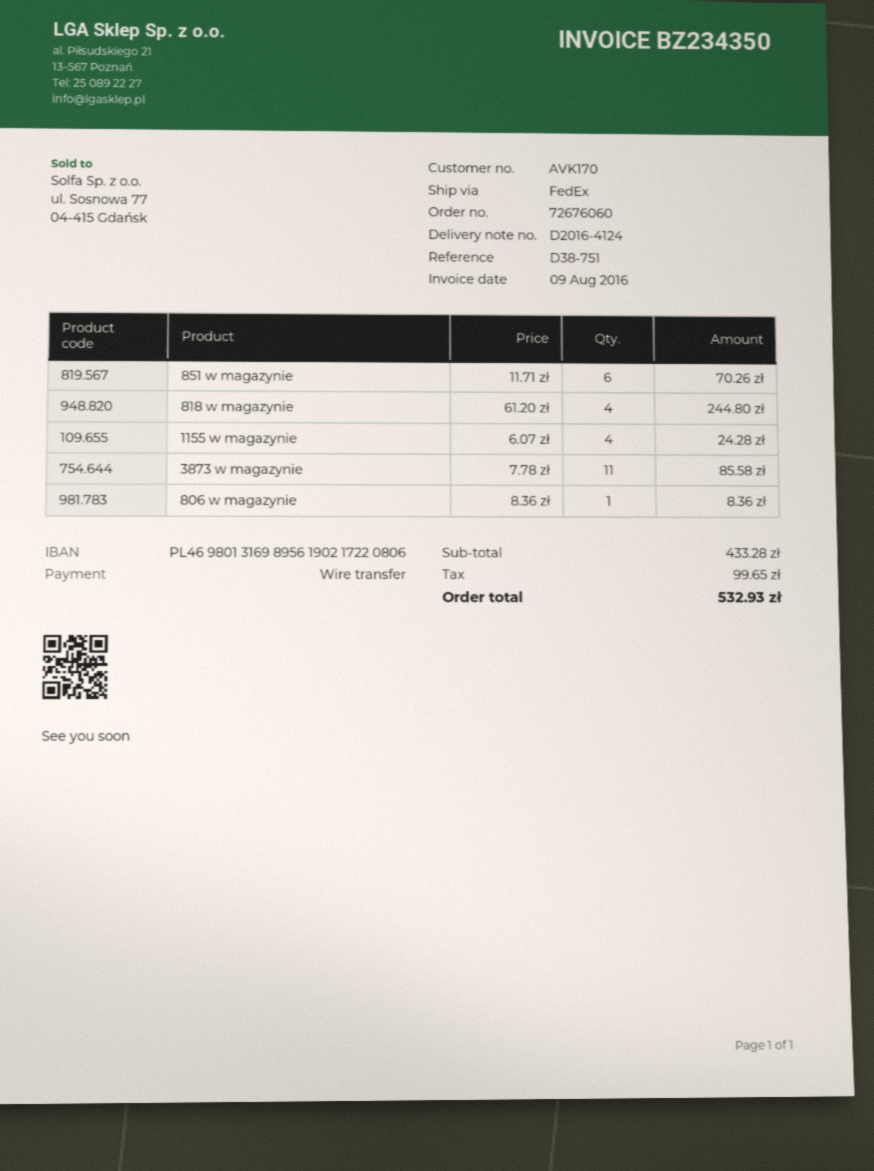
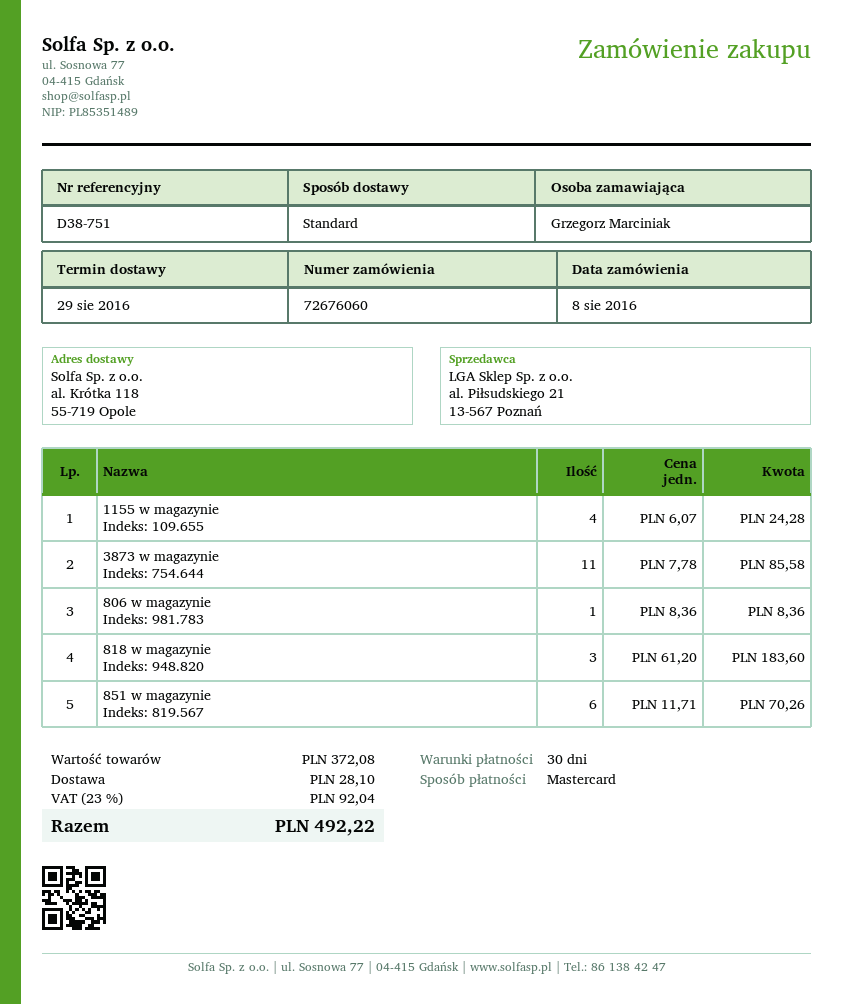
payment method: bank transfer -> Mastercard
shipping method: FedEx -> standard
818 w magazynie: 4 x 61.20 = 244.80 -> 3 x 61.20 = 183.60
subtotal: 433.28 -> 372.08
shipping: none -> 28.10
tax: 99.65 -> 92.04
total: 532.93 -> 492.22

